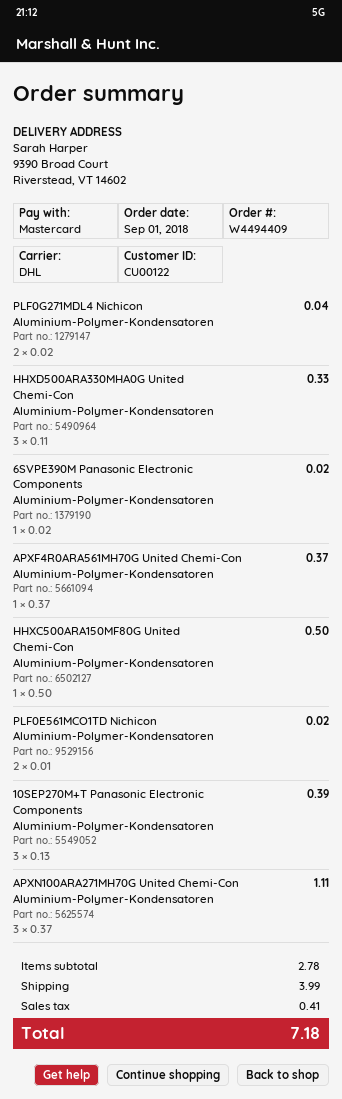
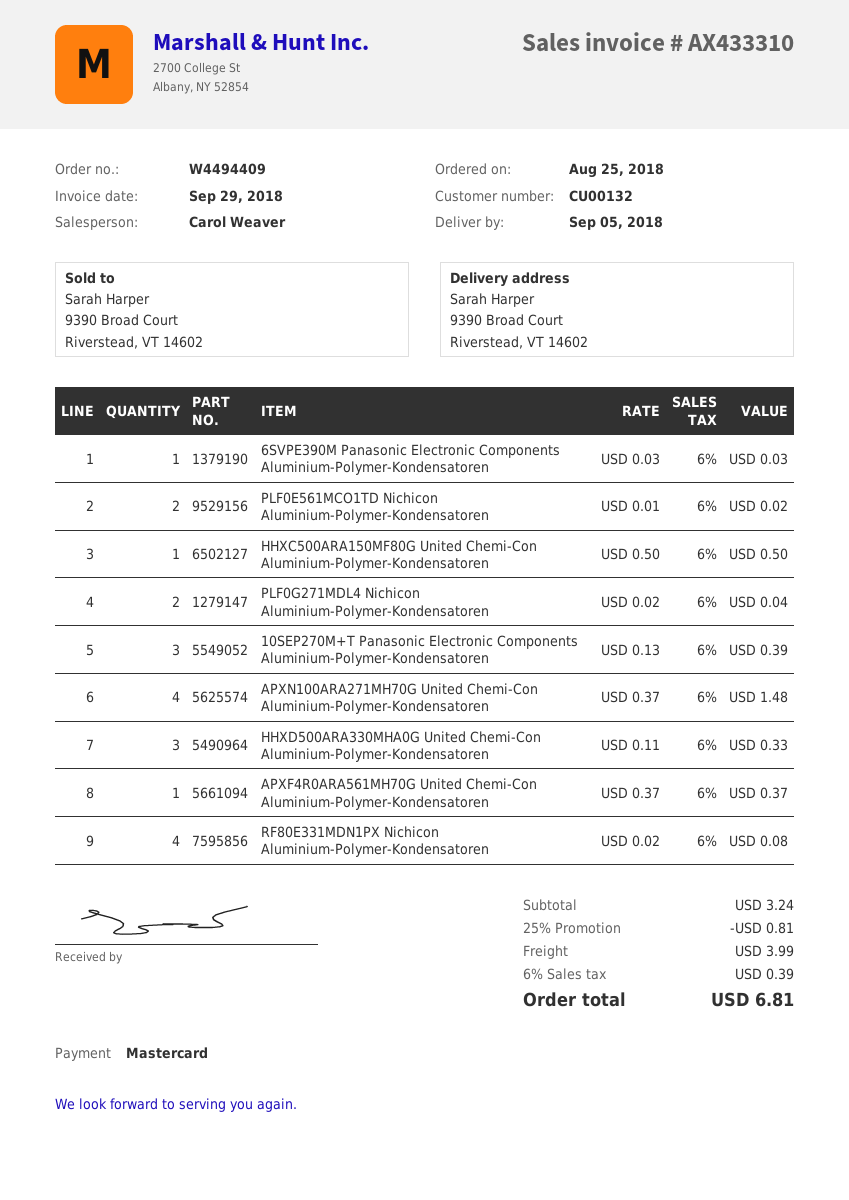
order date: 2018-09-01 -> 2018-08-25
customer number: CU00122 -> CU00132
6SVPE390M Panasonic Electronic Components Aluminium-Polymer-Kondensatoren: 1 x 0.02 = 0.02 -> 1 x 0.03 = 0.03
APXN100ARA271MH70G United Chemi-Con Aluminium-Polymer-Kondensatoren: 3 x 0.37 = 1.11 -> 4 x 0.37 = 1.48
RF80E331MDN1PX Nichicon Aluminium-Polymer-Kondensatoren: none -> 4 x 0.02 = 0.08
subtotal: 2.78 -> 3.24
discount: none -> 25% = 0.81
tax: 0.41 -> 0.39
total: 7.18 -> 6.81

